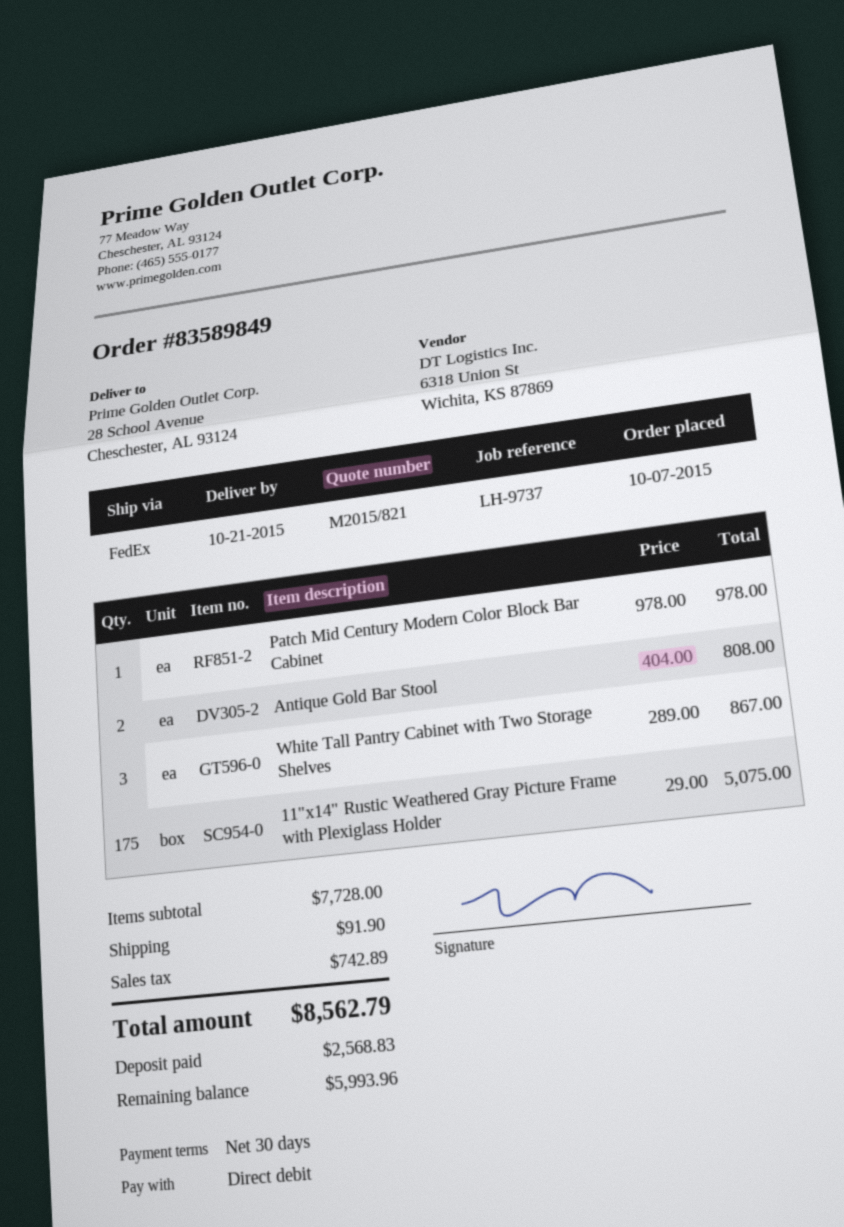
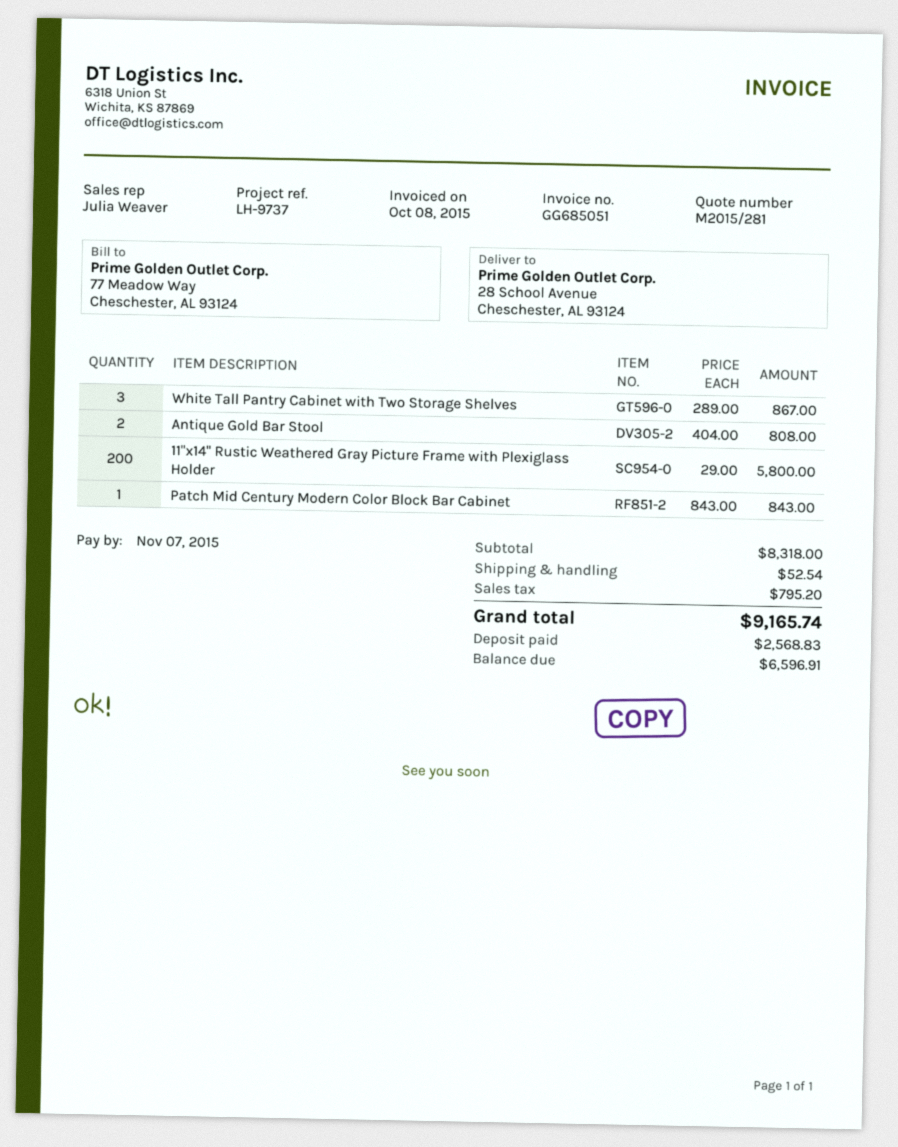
quote number: M2015/821 -> M2015/281
Patch Mid Century Modern Color Block Bar Cabinet: 1 x 978.00 = 978.00 -> 1 x 843.00 = 843.00
11"x14" Rustic Weathered Gray Picture Frame with Plexiglass Holder: 175 x 29.00 = 5075.00 -> 200 x 29.00 = 5800.00
subtotal: 7728.00 -> 8318.00
shipping: 91.90 -> 52.54
tax: 742.89 -> 795.20
total: 8562.79 -> 9165.74
balance: 5993.96 -> 6596.91

